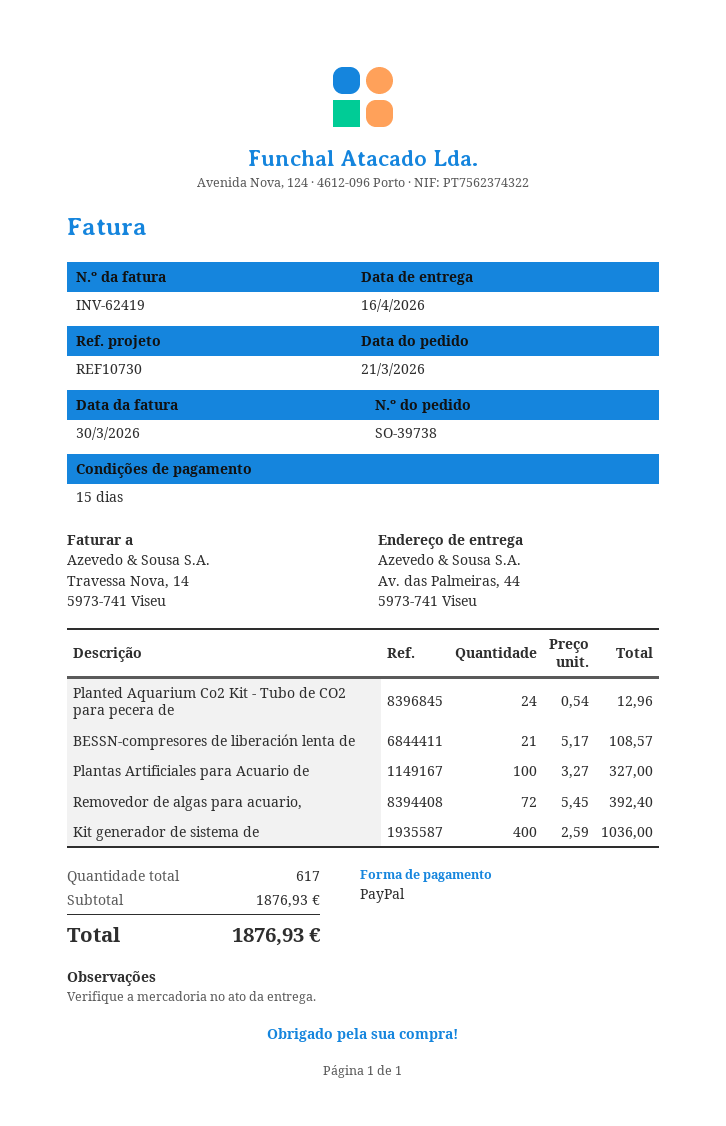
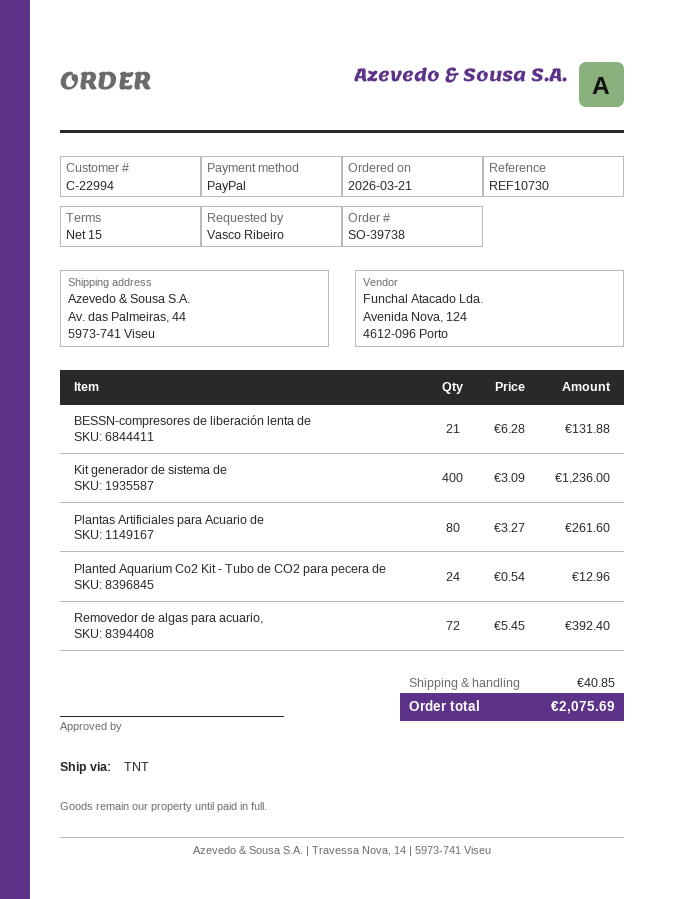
BESSN-compresores de liberación lenta de: 21 x 5.17 = 108.57 -> 21 x 6.28 = 131.88
Plantas Artificiales para Acuario de: 100 x 3.27 = 327.00 -> 80 x 3.27 = 261.60
Kit generador de sistema de: 400 x 2.59 = 1036.00 -> 400 x 3.09 = 1236.00
shipping: none -> 40.85
total: 1876.93 -> 2075.69

